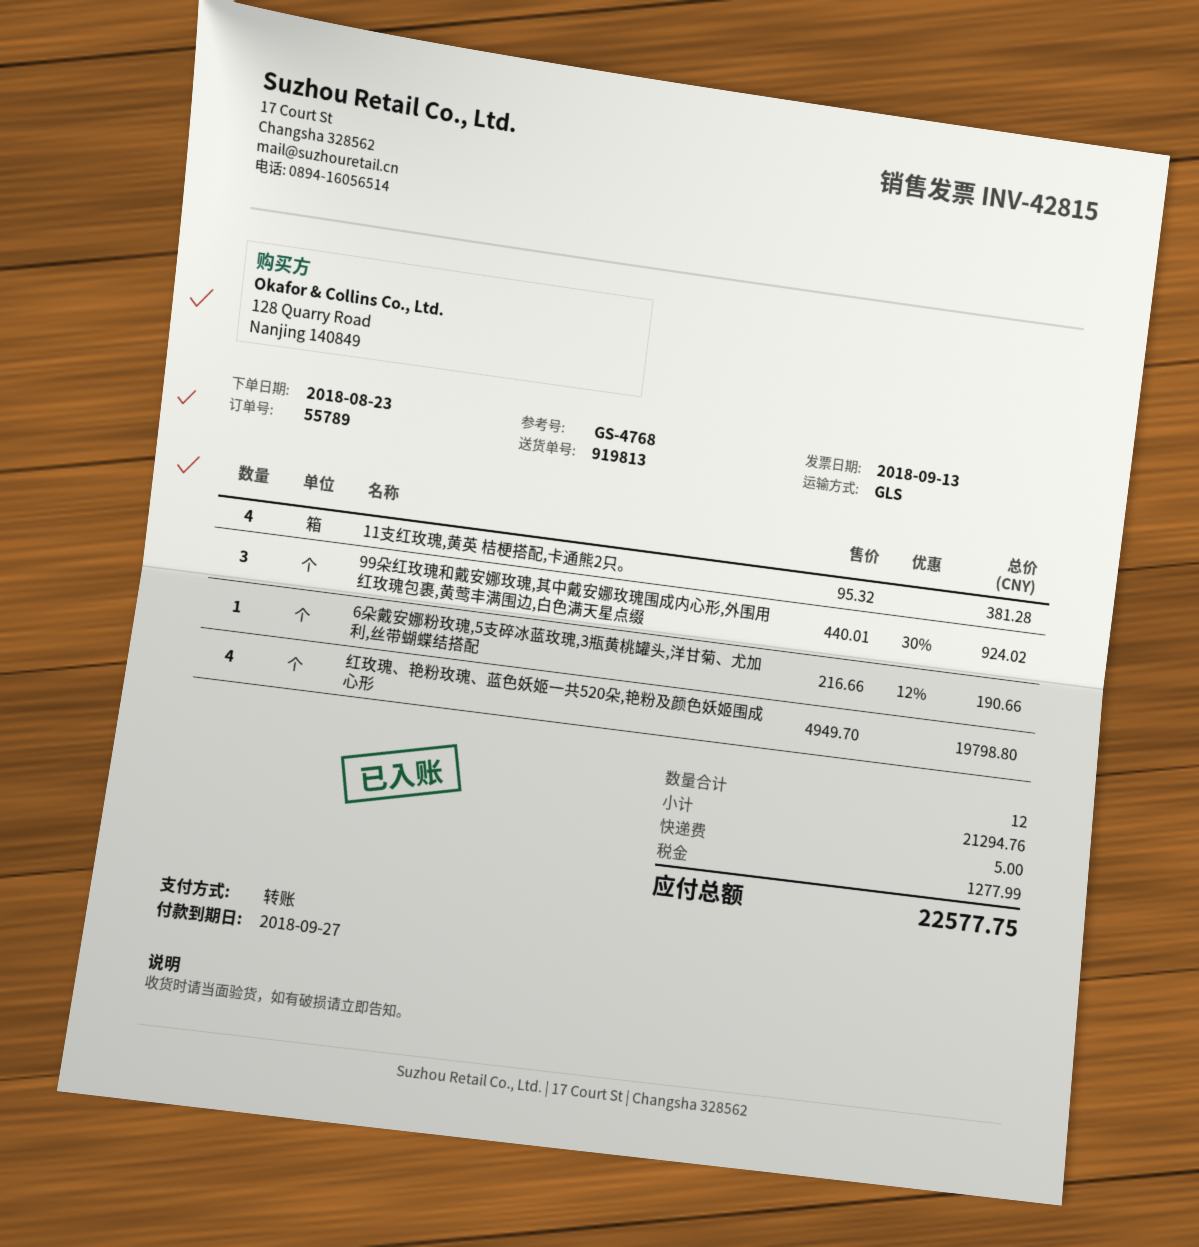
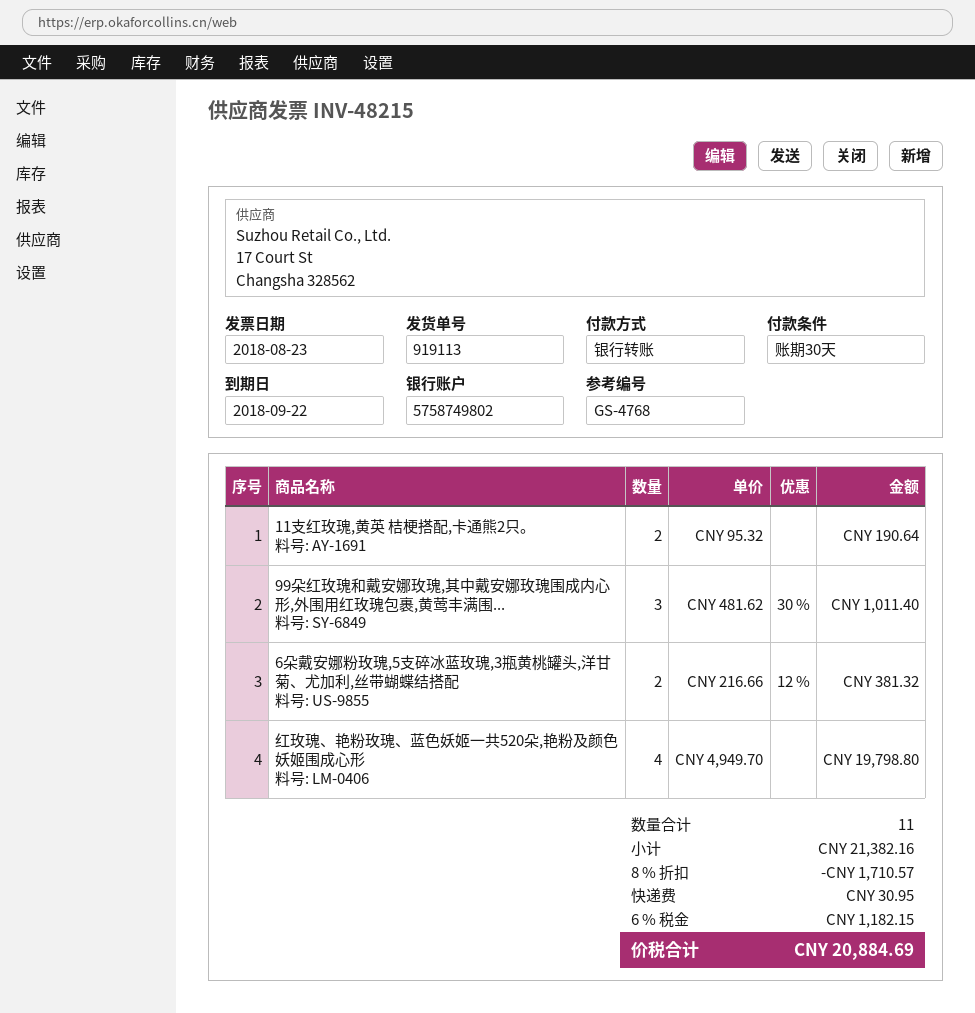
delivery note number: 919813 -> 919113
invoice number: INV-42815 -> INV-48215
invoice date: 2018-09-13 -> 2018-08-23
due date: 2018-09-27 -> 2018-09-22
11支红玫瑰,黄英 桔梗搭配,卡通熊2只。: 4 x 95.32 = 381.28 -> 2 x 95.32 = 190.64
99朵红玫瑰和戴安娜玫瑰,其中戴安娜玫瑰围成内心形,外围用红玫瑰包裹,黄莺丰满围边,白色满天星点缀: 3 x 440.01 - 30% = 924.02 -> 3 x 481.62 - 30% = 1011.40
6朵戴安娜粉玫瑰,5支碎冰蓝玫瑰,3瓶黄桃罐头,洋甘菊、尤加利,丝带蝴蝶结搭配: 1 x 216.66 - 12% = 190.66 -> 2 x 216.66 - 12% = 381.32
total quantity: 12 -> 11
subtotal: 21294.76 -> 21382.16
discount: none -> 8% = 1710.57
shipping: 5.00 -> 30.95
tax: 1277.99 -> 1182.15
total: 22577.75 -> 20884.69

